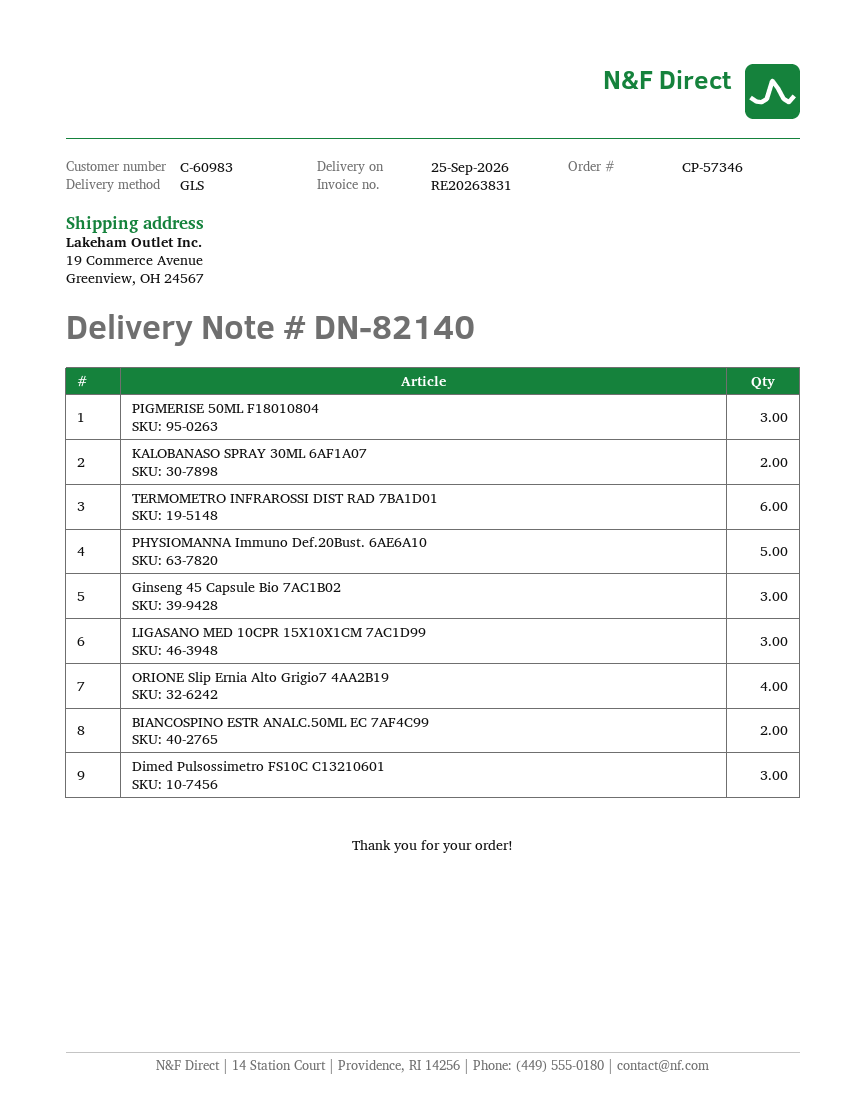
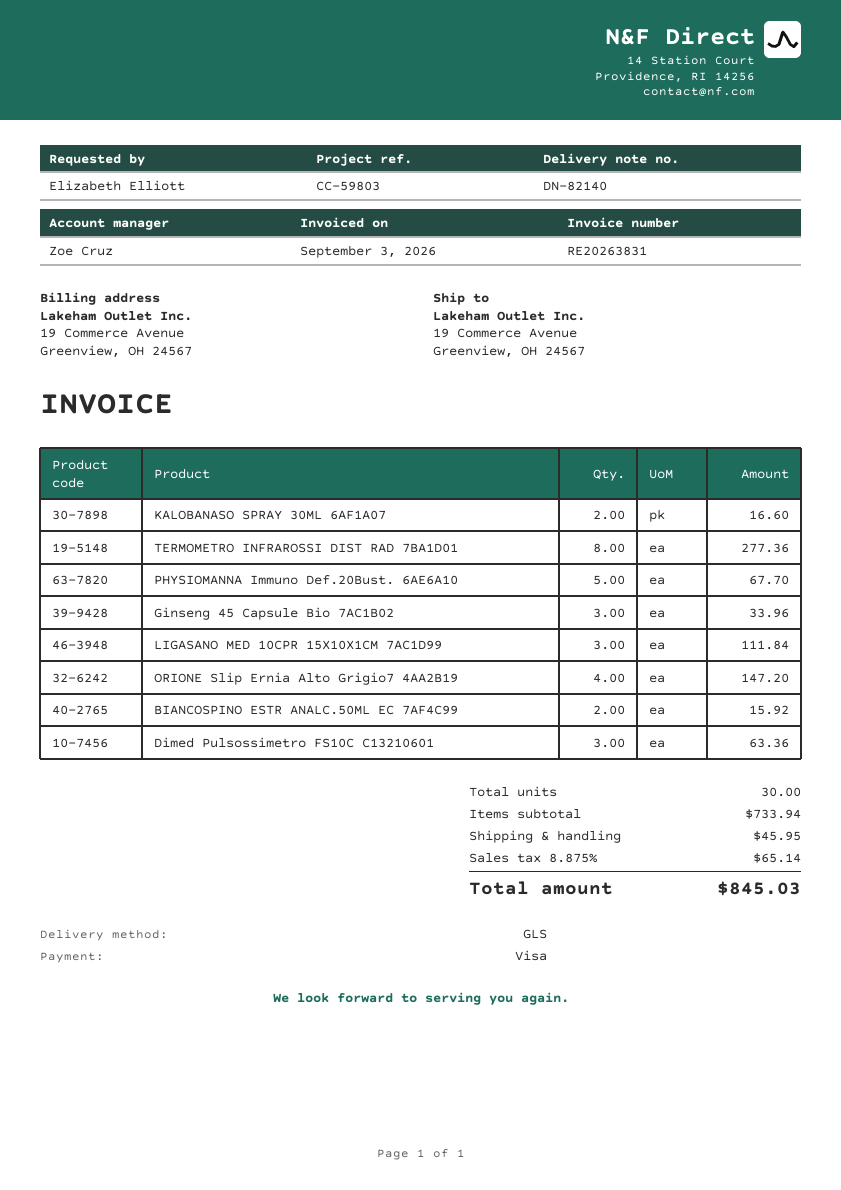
PIGMERISE 50ML F18010804: 3 -> none
TERMOMETRO INFRAROSSI DIST RAD 7BA1D01: 6 -> 8

